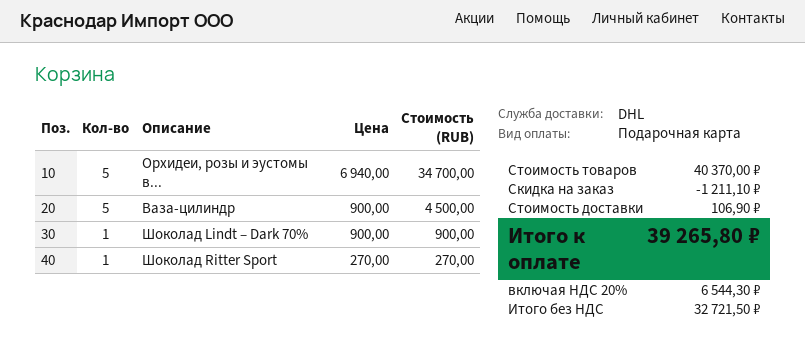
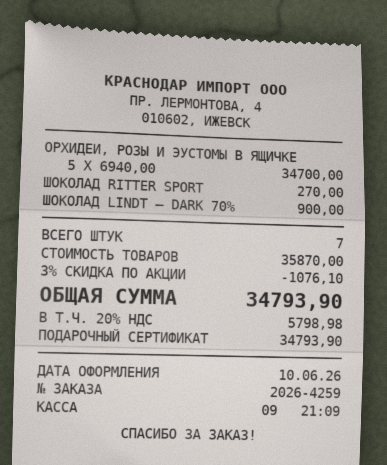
Ваза-цилиндр: 5 x 900.00 = 4500.00 -> none
subtotal: 40370.00 -> 35870.00
discount: 1211.10 -> 1076.10
shipping: 106.90 -> none
tax: 20% = 6544.30 -> 20% = 5798.98
total: 39265.80 -> 34793.90

